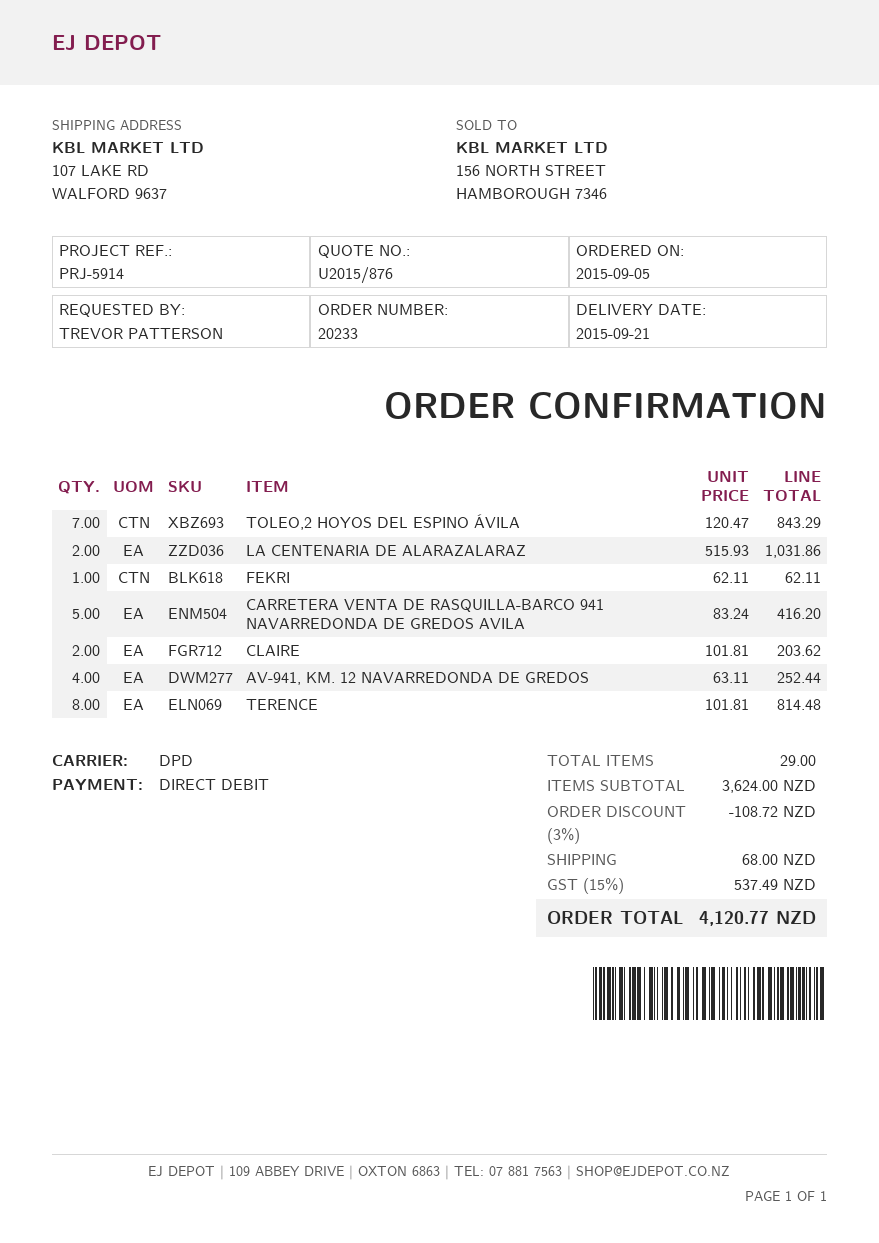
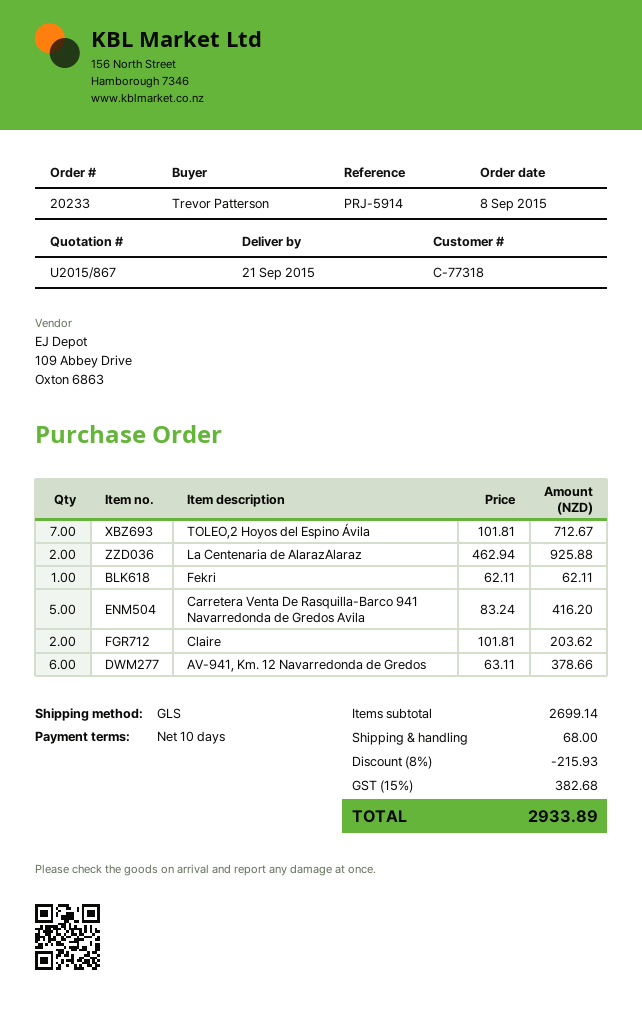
quote number: U2015/876 -> U2015/867
order date: 2015-09-05 -> 2015-09-08
shipping method: DPD -> GLS
TOLEO,2 HOYOS DEL ESPINO ÁVILA: 7 x 120.47 = 843.29 -> 7 x 101.81 = 712.67
LA CENTENARIA DE ALARAZALARAZ: 2 x 515.93 = 1031.86 -> 2 x 462.94 = 925.88
AV-941, KM. 12 NAVARREDONDA DE GREDOS: 4 x 63.11 = 252.44 -> 6 x 63.11 = 378.66
TERENCE: 8 x 101.81 = 814.48 -> none
subtotal: 3624.00 -> 2699.14
discount: 3% = 108.72 -> 8% = 215.93
tax: 15% = 537.49 -> 15% = 382.68
total: 4120.77 -> 2933.89

